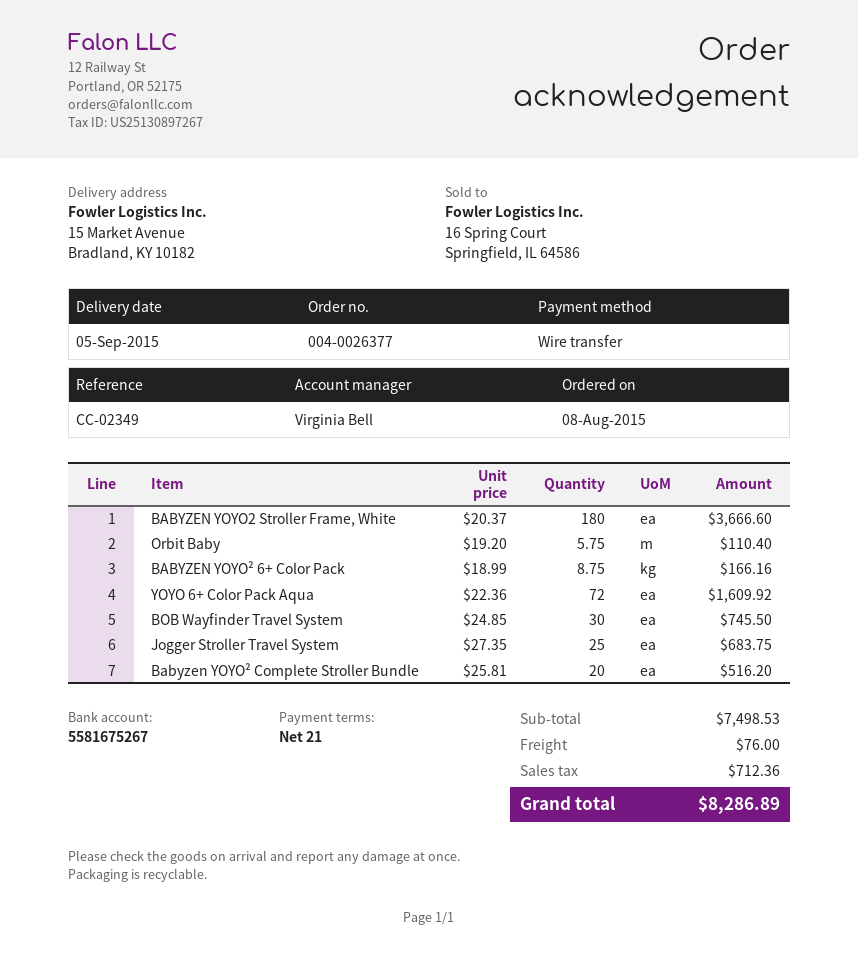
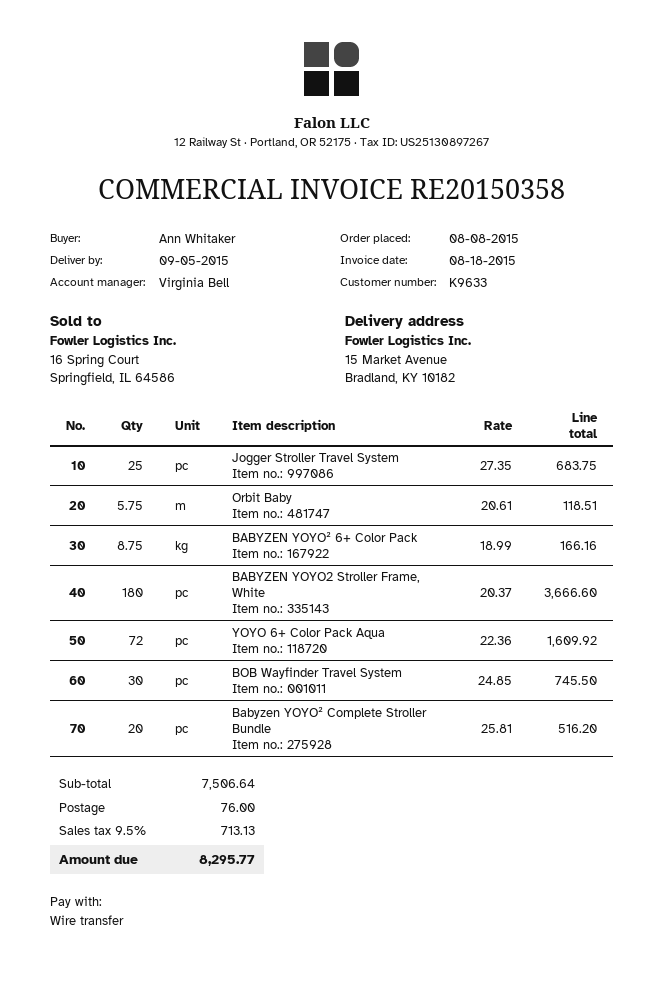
Orbit Baby: 5.75 x 19.20 = 110.40 -> 5.75 x 20.61 = 118.51
subtotal: 7498.53 -> 7506.64
tax: 712.36 -> 713.13
total: 8286.89 -> 8295.77

